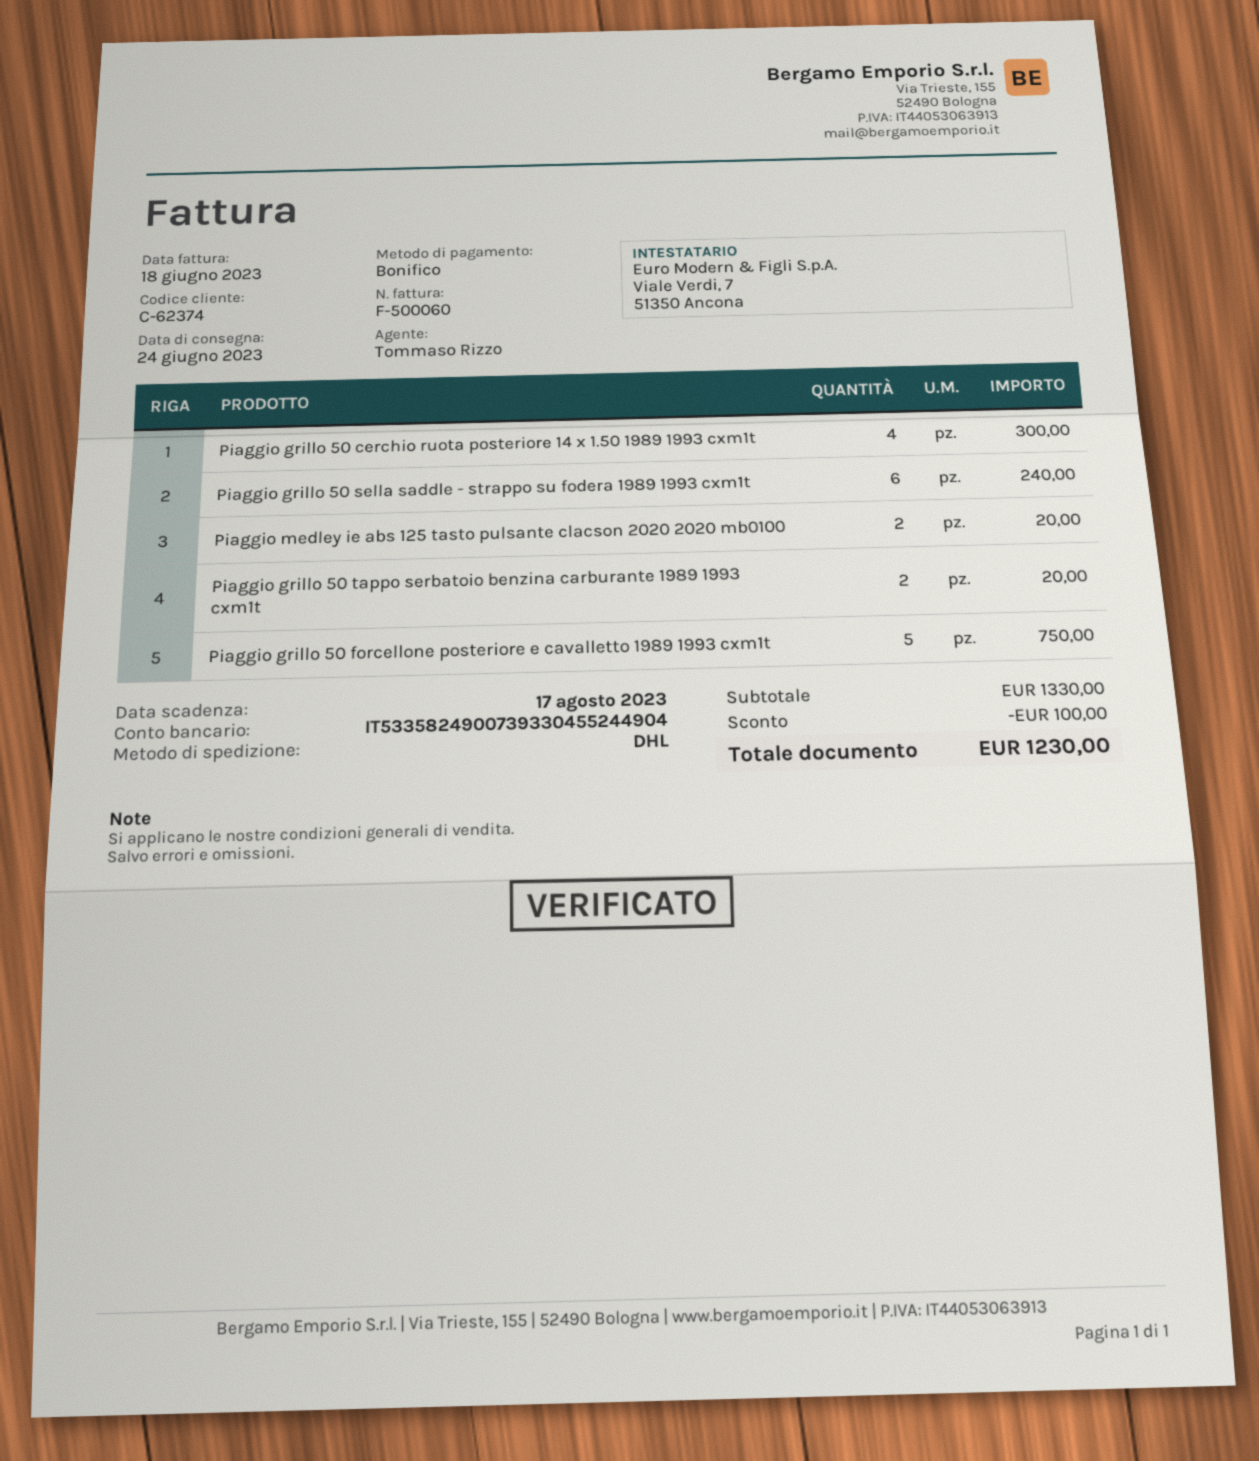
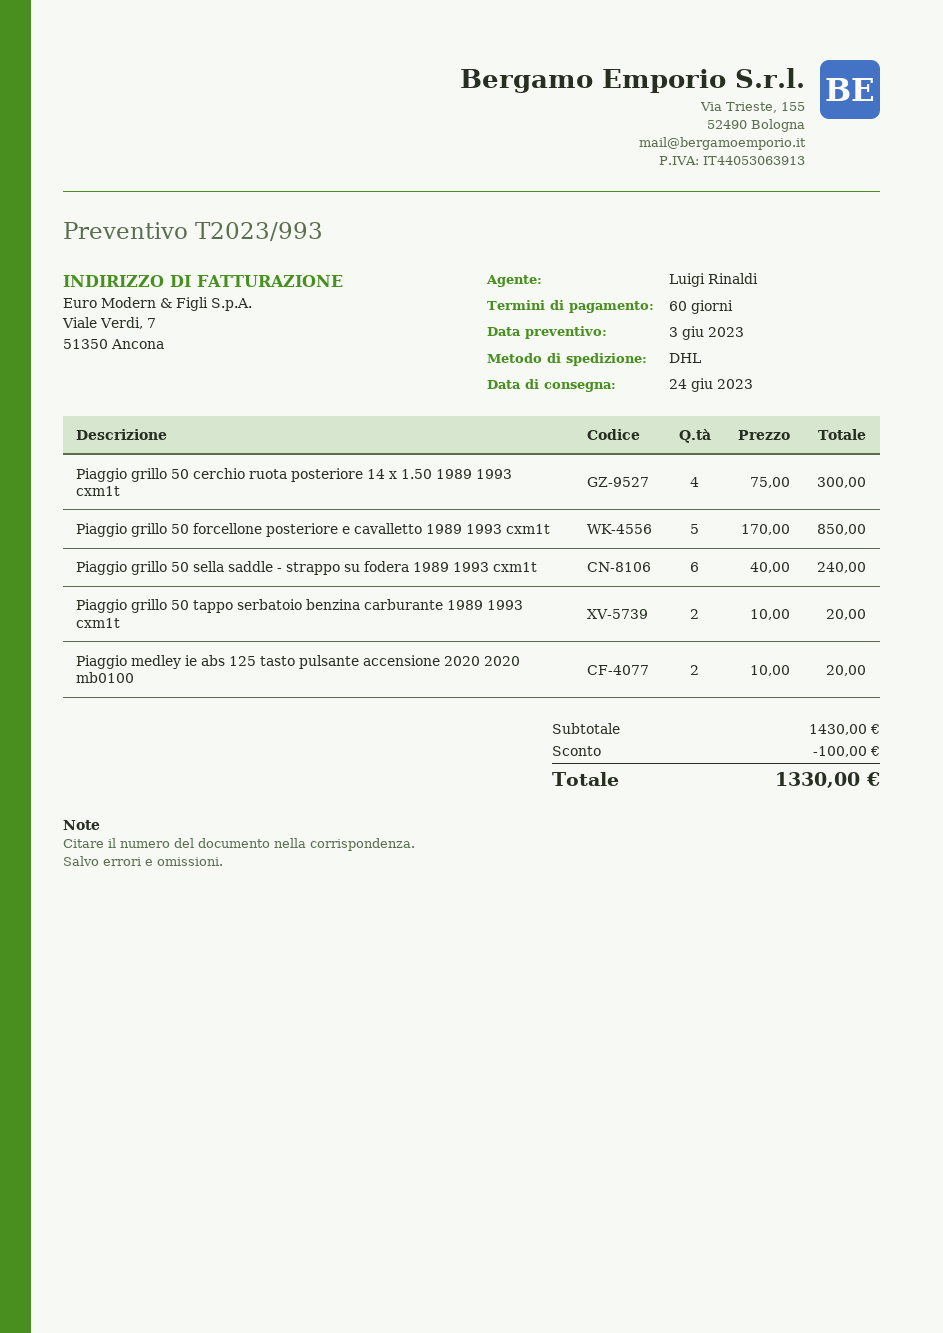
sales rep: Tommaso Rizzo -> Luigi Rinaldi
Piaggio medley ie abs 125 tasto pulsante clacson 2020 2020 mb0100: 2 for 20.00 -> none
Piaggio grillo 50 forcellone posteriore e cavalletto 1989 1993 cxm1t: 5 for 750.00 -> 5 for 850.00
Piaggio medley ie abs 125 tasto pulsante accensione 2020 2020 mb0100: none -> 2 for 20.00
subtotal: 1330.00 -> 1430.00
total: 1230.00 -> 1330.00

